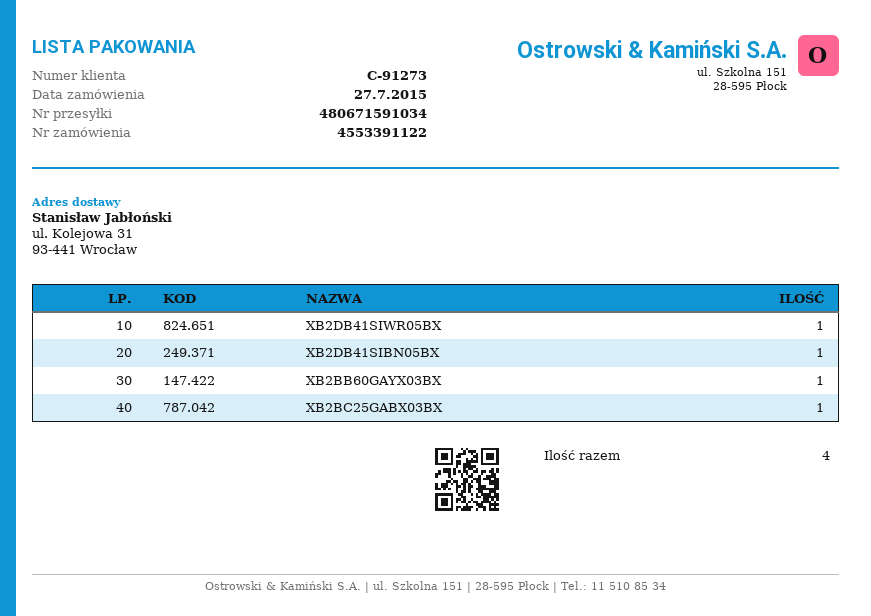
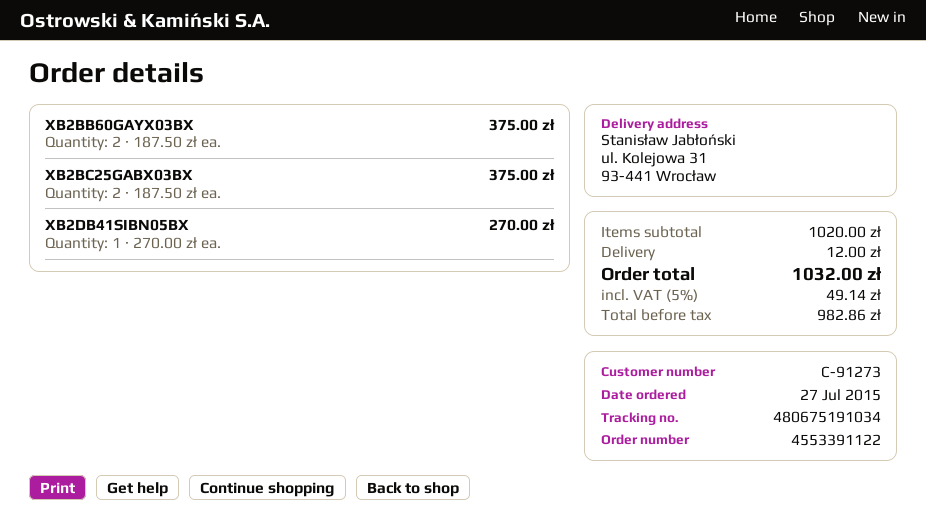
tracking number: 480671591034 -> 480675191034
XB2DB41SIWR05BX: 1 -> none
XB2BB60GAYX03BX: 1 -> 2
XB2BC25GABX03BX: 1 -> 2

